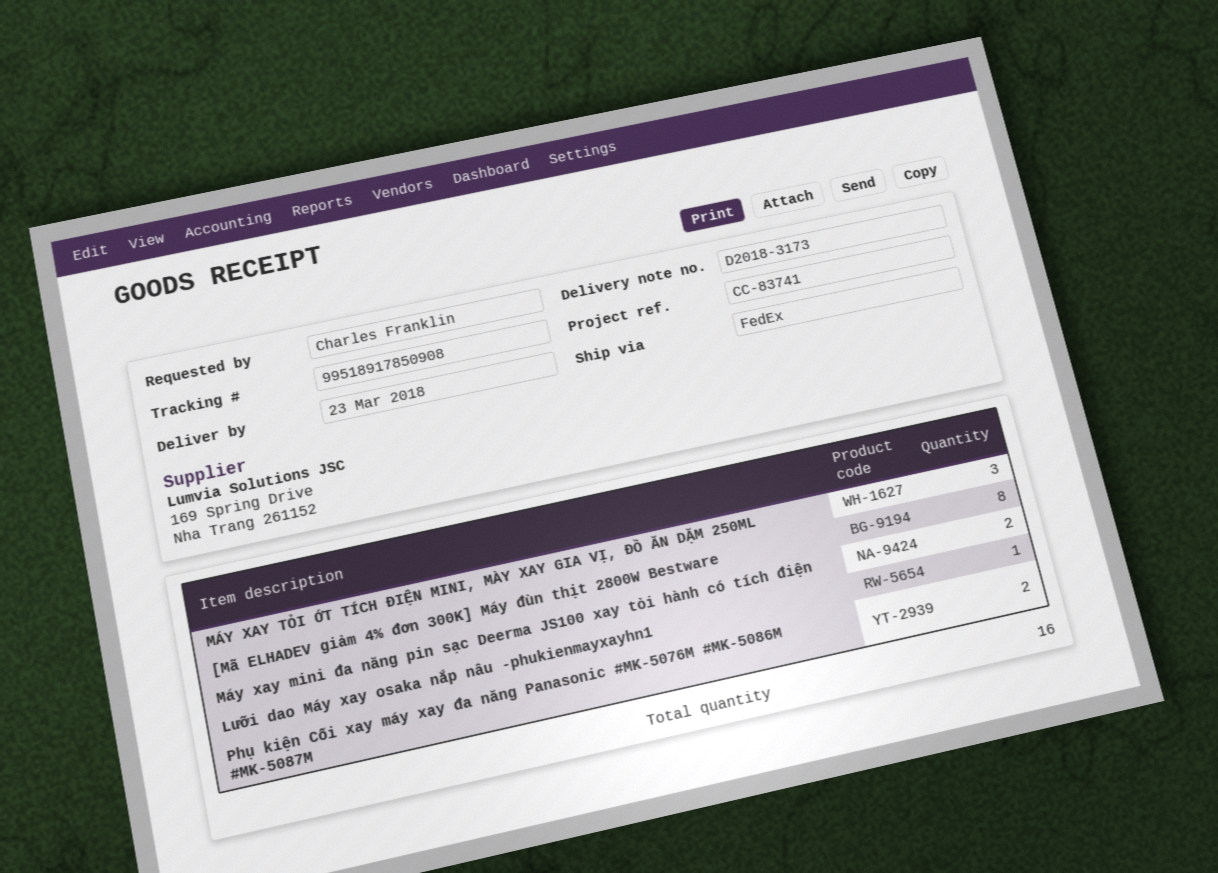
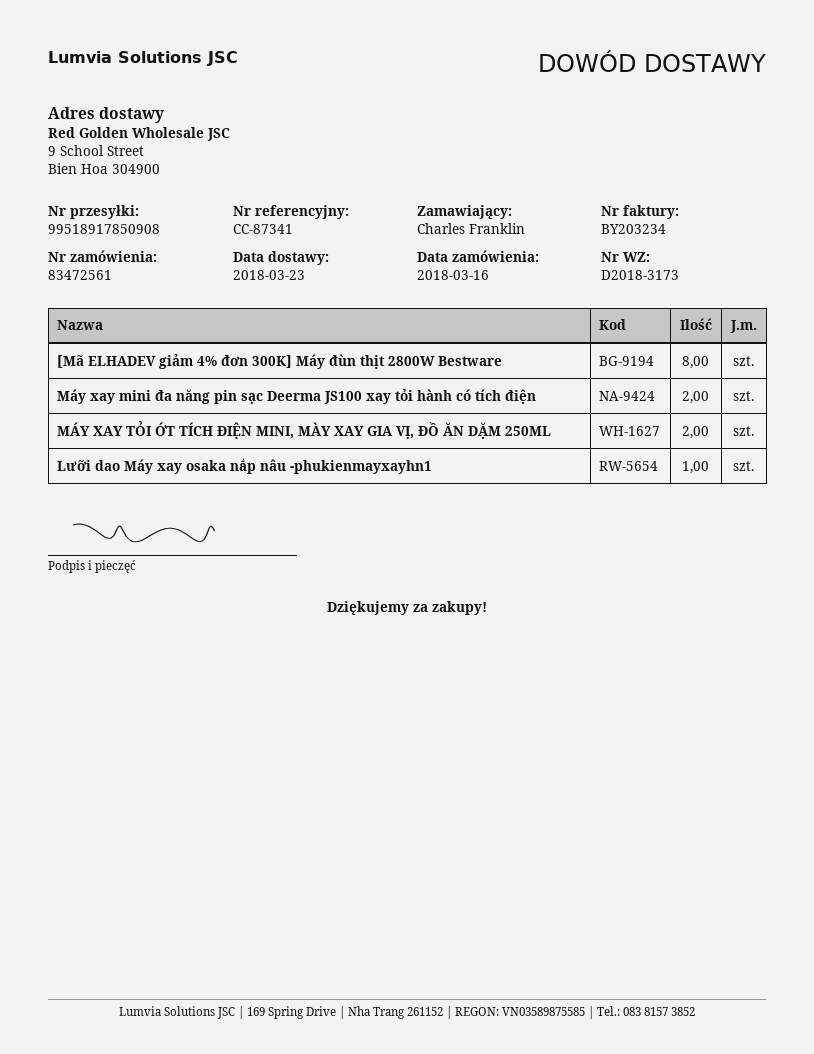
reference: CC-83741 -> CC-87341
MÁY XAY TỎI ỚT TÍCH ĐIỆN MINI, MÀY XAY GIA VỊ, ĐỒ ĂN DẶM 250ML: 3 -> 2
Phụ kiện Cối xay máy xay đa năng Panasonic #MK-5076M #MK-5086M #MK-5087M: 2 -> none

